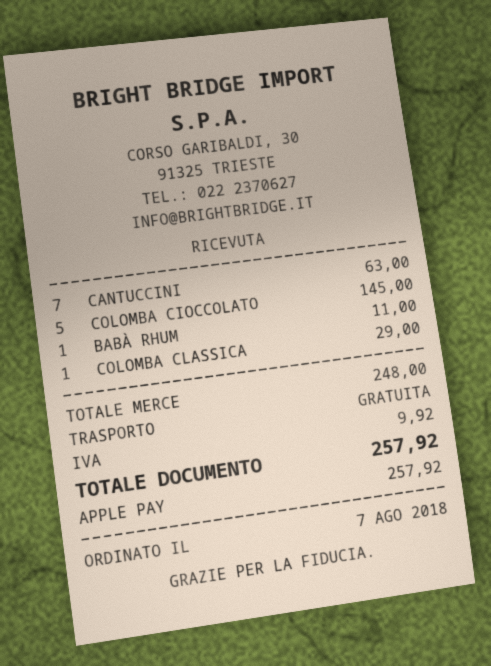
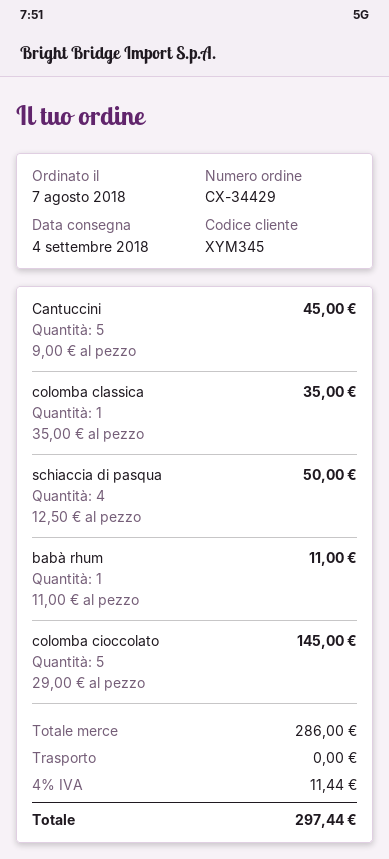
CANTUCCINI: 7 for 63.00 -> 5 for 45.00
COLOMBA CLASSICA: 1 for 29.00 -> 1 for 35.00
schiaccia di pasqua: none -> 4 for 50.00
subtotal: 248.00 -> 286.00
tax: 9.92 -> 11.44
total: 257.92 -> 297.44

